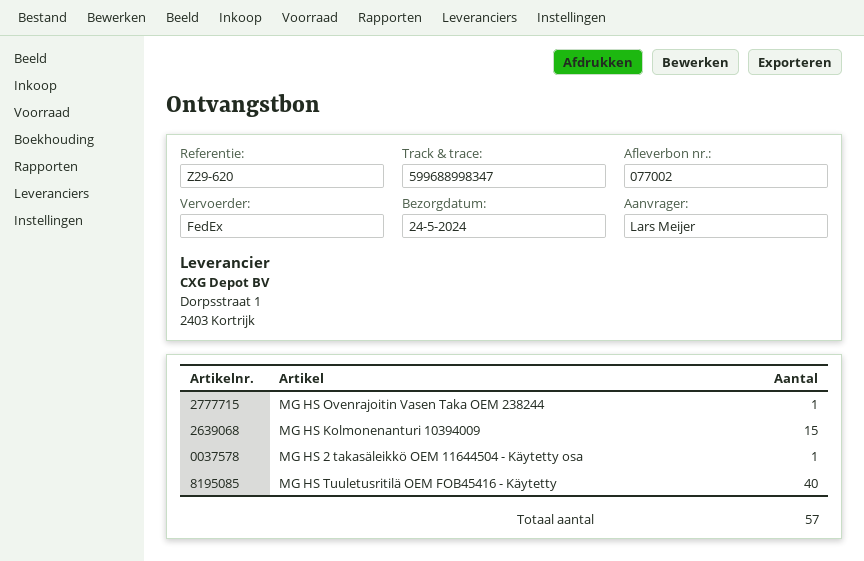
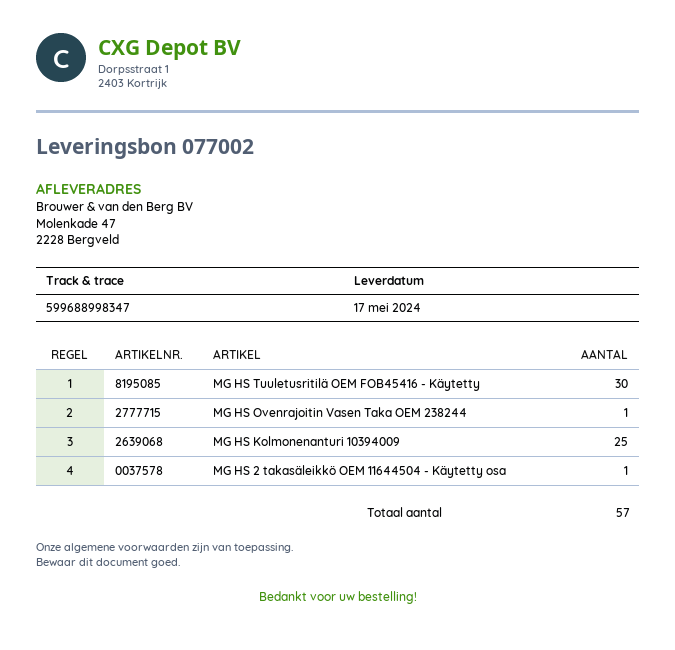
delivery date: 2024-05-24 -> 2024-05-17
MG HS Kolmonenanturi 10394009: 15 -> 25
MG HS Tuuletusritilä OEM FOB45416 - Käytetty: 40 -> 30

